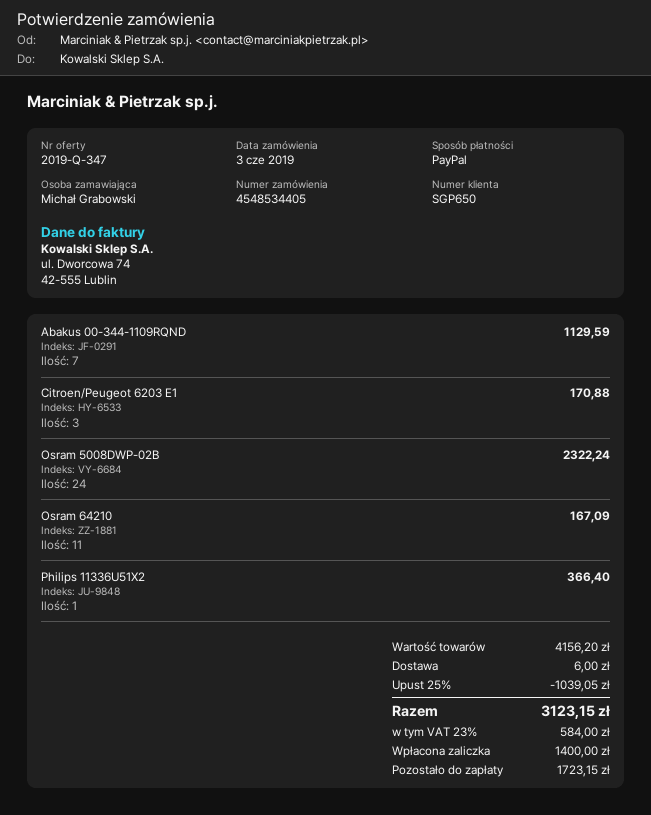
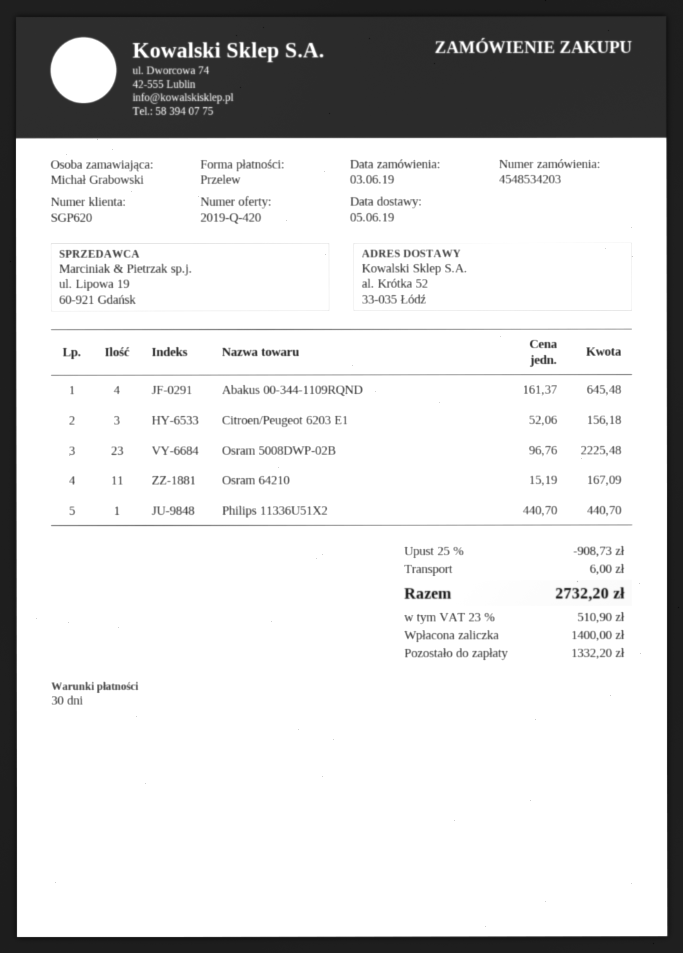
quote number: 2019-Q-347 -> 2019-Q-420
order number: 4548534405 -> 4548534203
customer number: SGP650 -> SGP620
payment method: PayPal -> bank transfer
Abakus 00-344-1109RQND: 7 for 1129.59 -> 4 for 645.48
Citroen/Peugeot 6203 E1: 3 for 170.88 -> 3 for 156.18
Osram 5008DWP-02B: 24 for 2322.24 -> 23 for 2225.48
Philips 11336U51X2: 1 for 366.40 -> 1 for 440.70
discount: 25% = 1039.05 -> 25% = 908.73
tax: 23% = 584.00 -> 23% = 510.90
total: 3123.15 -> 2732.20
balance: 1723.15 -> 1332.20

